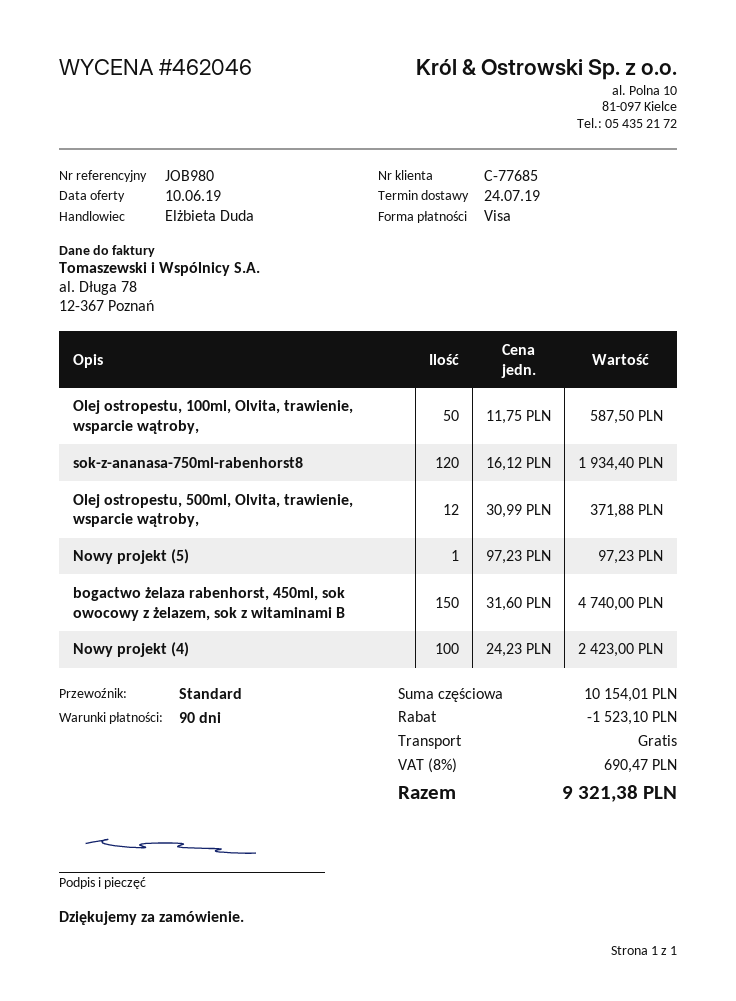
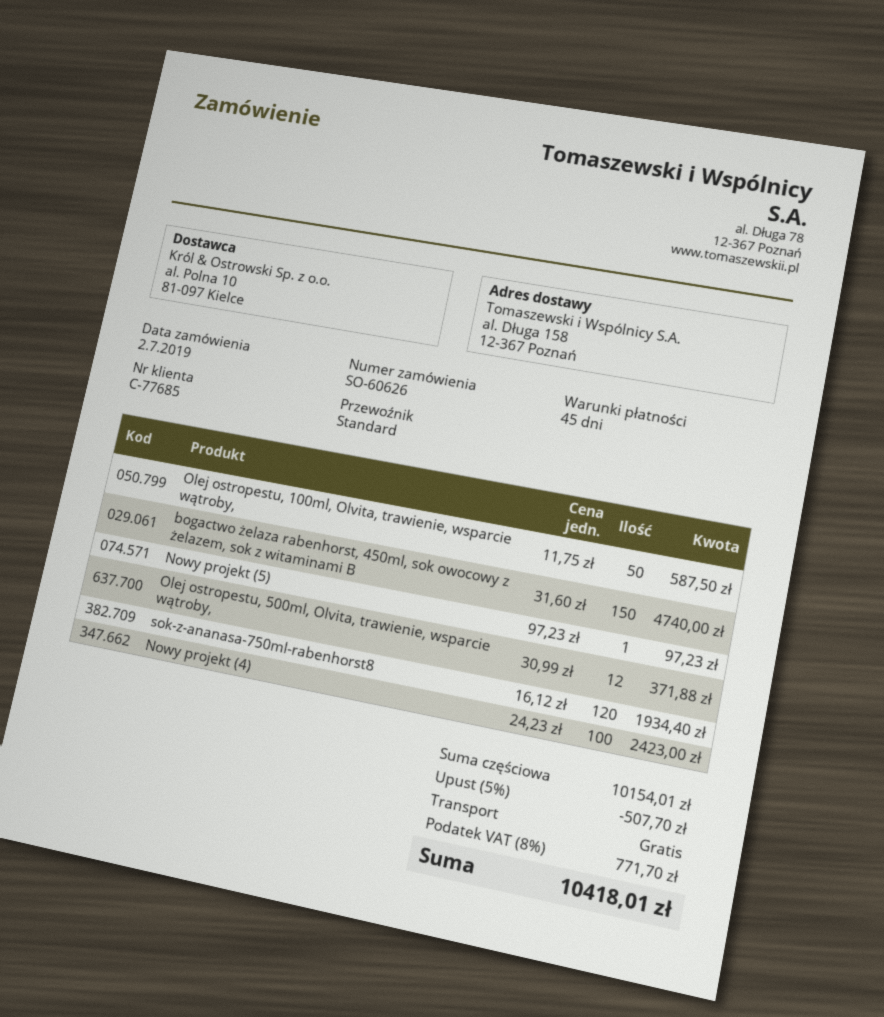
payment terms: 90 days -> 45 days
discount: 1523.10 -> 507.70
tax: 8% = 690.47 -> 8% = 771.70
total: 9321.38 -> 10418.01

